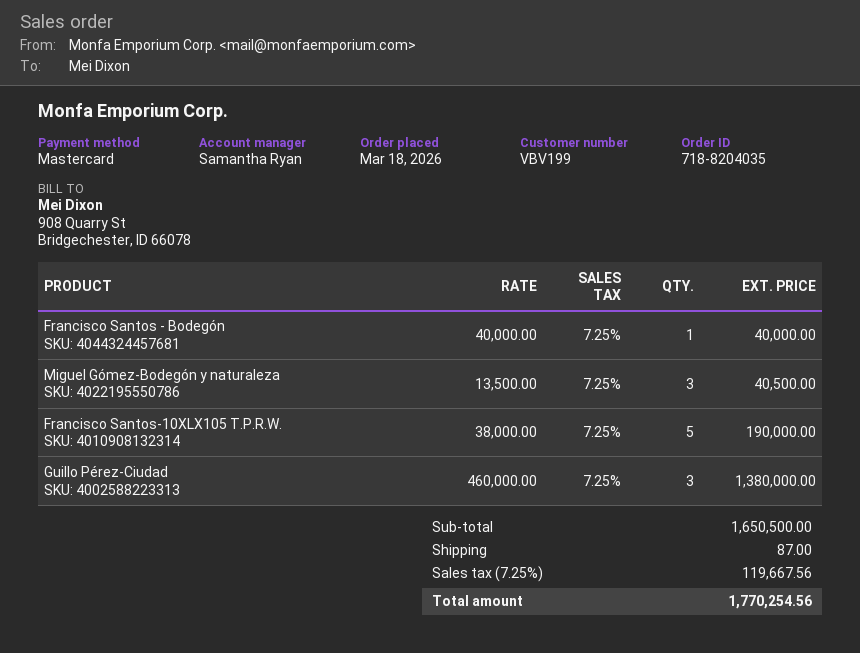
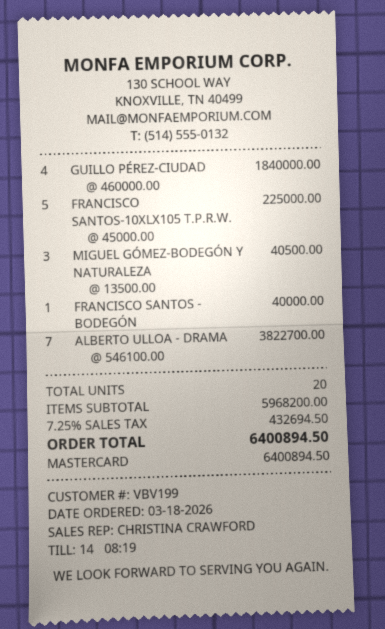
sales rep: Samantha Ryan -> CHRISTINA CRAWFORD
Francisco Santos-10XLX105 T.P.R.W.: 5 x 38000.00 = 190000.00 -> 5 x 45000.00 = 225000.00
Guillo Pérez-Ciudad: 3 x 460000.00 = 1380000.00 -> 4 x 460000.00 = 1840000.00
ALBERTO ULLOA - DRAMA: none -> 7 x 546100.00 = 3822700.00
subtotal: 1650500.00 -> 5968200.00
shipping: 87.00 -> none
tax: 7.25% = 119667.56 -> 7.25% = 432694.50
total: 1770254.56 -> 6400894.50

